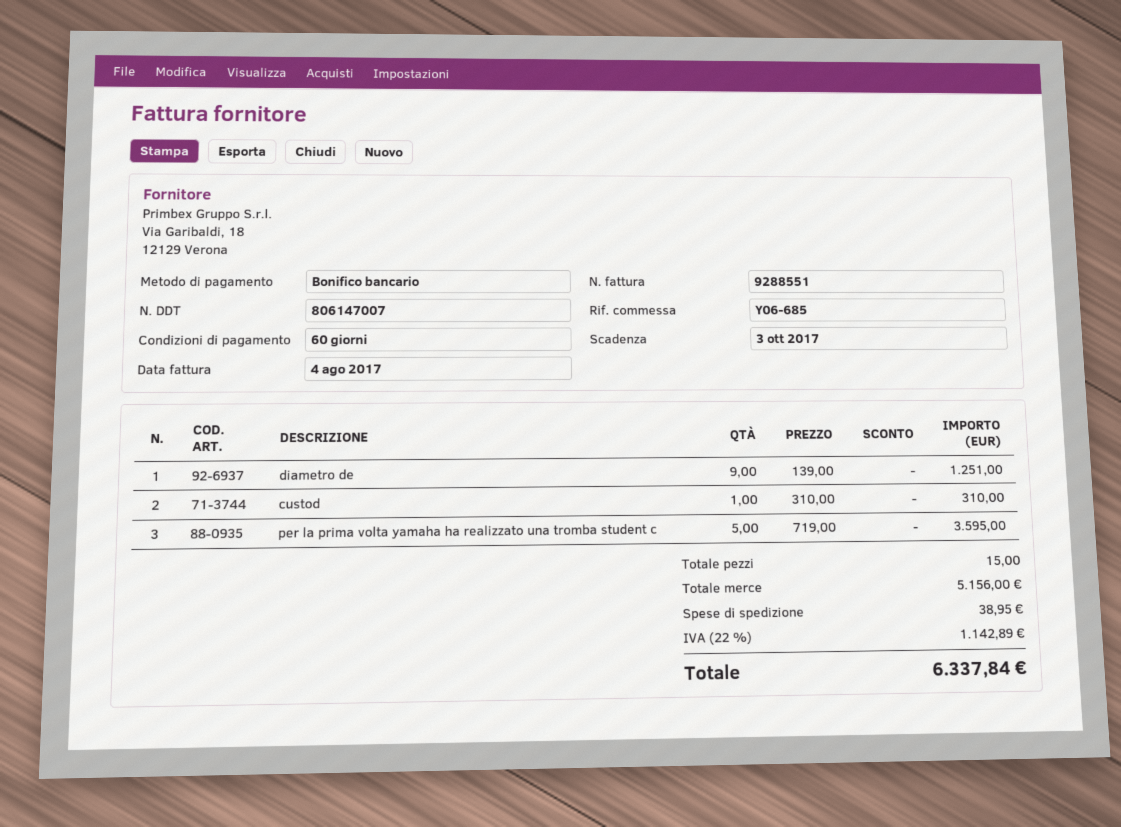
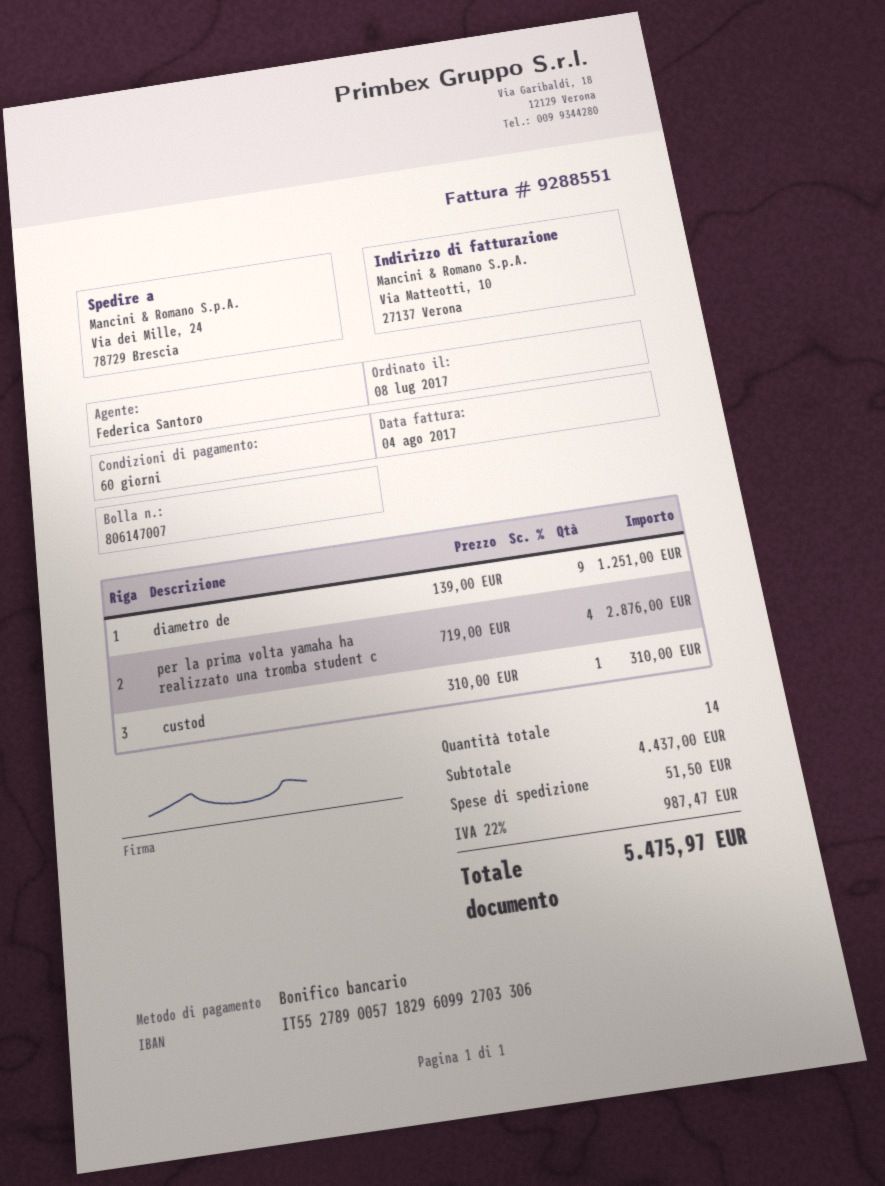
per la prima volta yamaha ha realizzato una tromba student c: 5 x 719.00 = 3595.00 -> 4 x 719.00 = 2876.00
total quantity: 15 -> 14
subtotal: 5156.00 -> 4437.00
shipping: 38.95 -> 51.50
tax: 22% = 1142.89 -> 22% = 987.47
total: 6337.84 -> 5475.97

